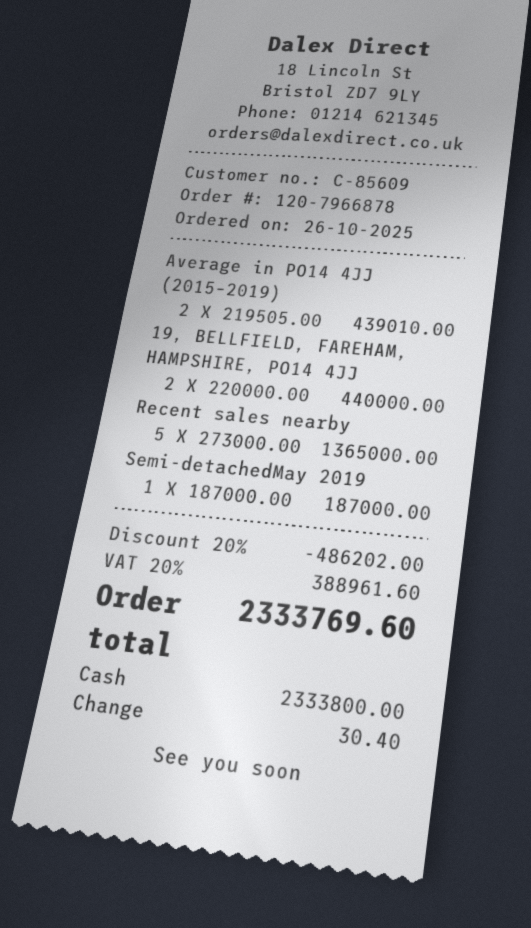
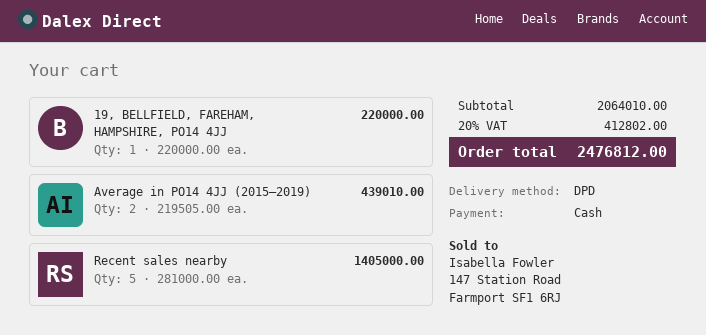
19, BELLFIELD, FAREHAM, HAMPSHIRE, PO14 4JJ: 2 x 220000.00 = 440000.00 -> 1 x 220000.00 = 220000.00
Recent sales nearby: 5 x 273000.00 = 1365000.00 -> 5 x 281000.00 = 1405000.00
Semi-detachedMay 2019: 1 x 187000.00 = 187000.00 -> none
discount: 20% = 486202.00 -> none
tax: 20% = 388961.60 -> 20% = 412802.00
total: 2333769.60 -> 2476812.00

